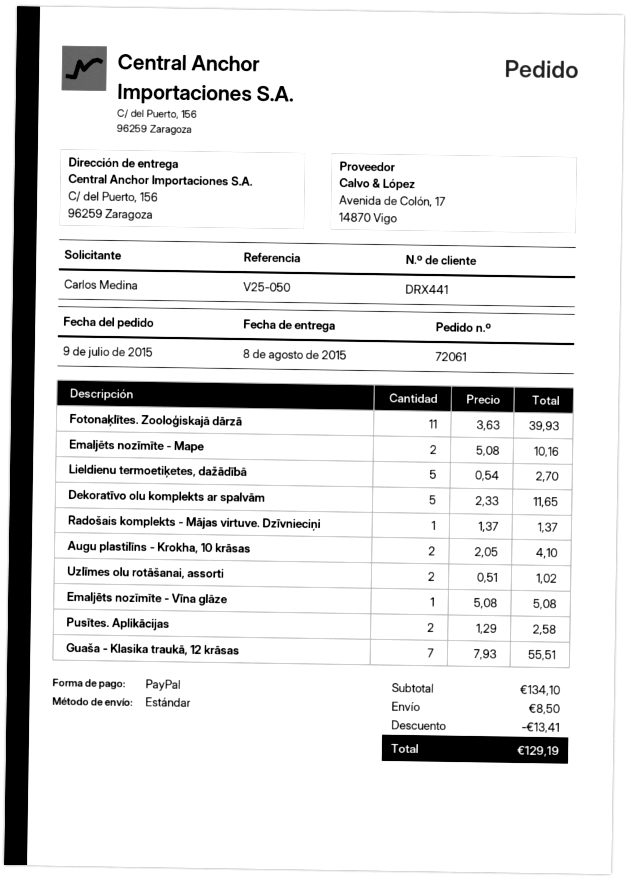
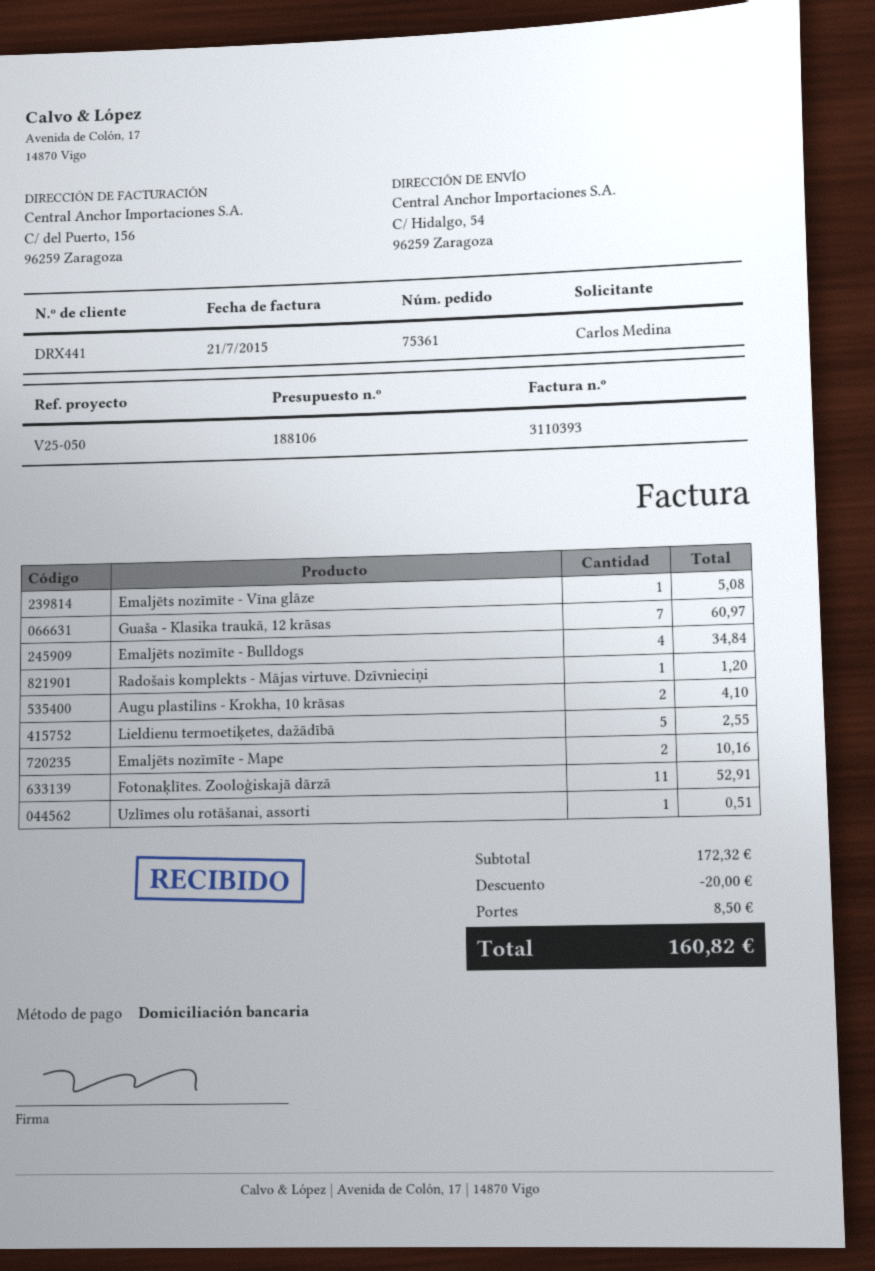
order number: 72061 -> 75361
payment method: PayPal -> direct debit
ship to: C/ del Puerto, 156, 96259 Zaragoza -> C/ Hidalgo, 54, 96259 Zaragoza
Fotonaķlītes. Zooloģiskajā dārzā: 11 for 39.93 -> 11 for 52.91
Lieldienu termoetiķetes, dažādībā: 5 for 2.70 -> 5 for 2.55
Dekoratīvo olu komplekts ar spalvām: 5 for 11.65 -> none
Radošais komplekts - Mājas virtuve. Dzīvnieciņi: 1 for 1.37 -> 1 for 1.20
Uzlīmes olu rotāšanai, assorti: 2 for 1.02 -> 1 for 0.51
Pusītes. Aplikācijas: 2 for 2.58 -> none
Guaša - Klasika traukā, 12 krāsas: 7 for 55.51 -> 7 for 60.97
Emaljēts nozīmīte - Bulldogs: none -> 4 for 34.84
subtotal: 134.10 -> 172.32
discount: 13.41 -> 20.00
total: 129.19 -> 160.82

